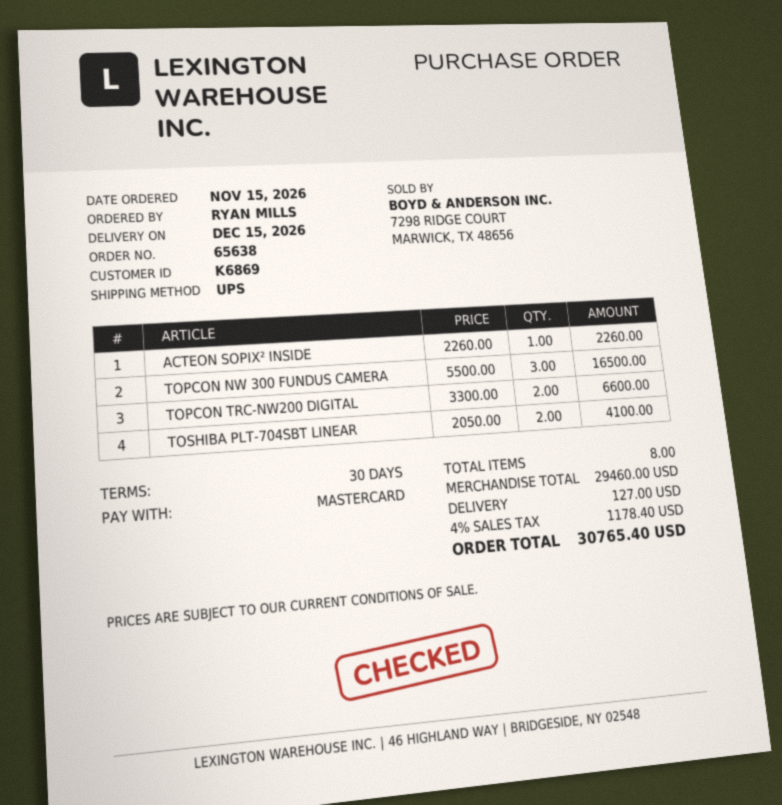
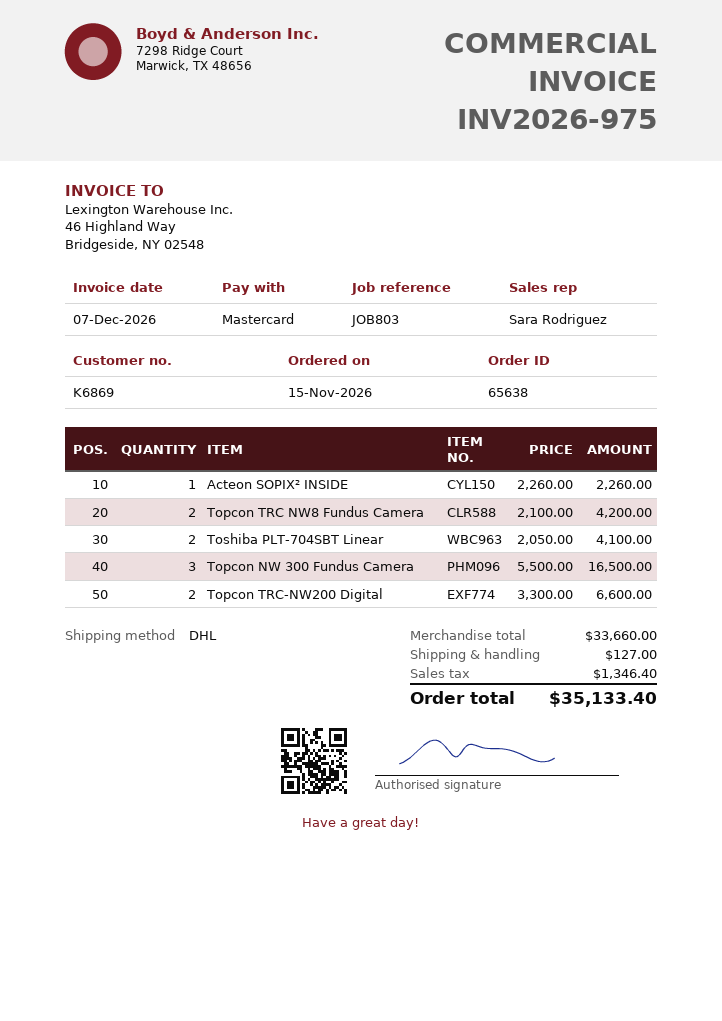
shipping method: UPS -> DHL
Topcon TRC NW8 Fundus Camera: none -> 2 x 2100.00 = 4200.00
subtotal: 29460.00 -> 33660.00
tax: 1178.40 -> 1346.40
total: 30765.40 -> 35133.40

